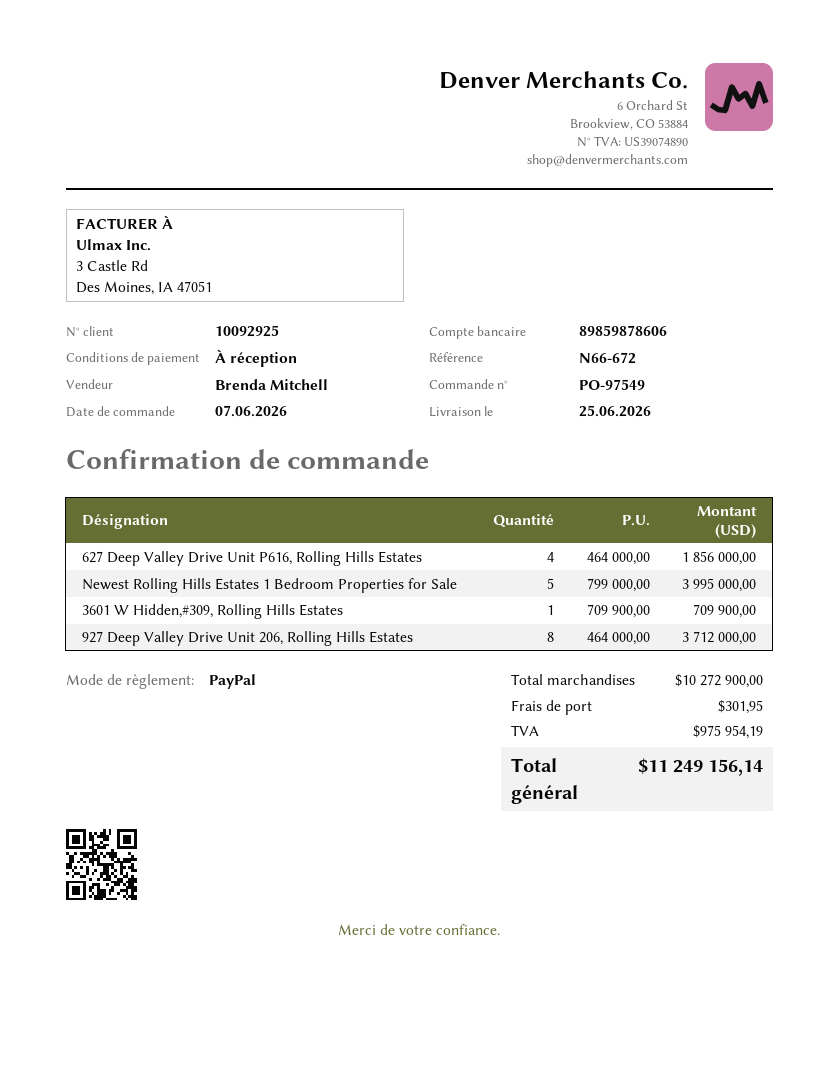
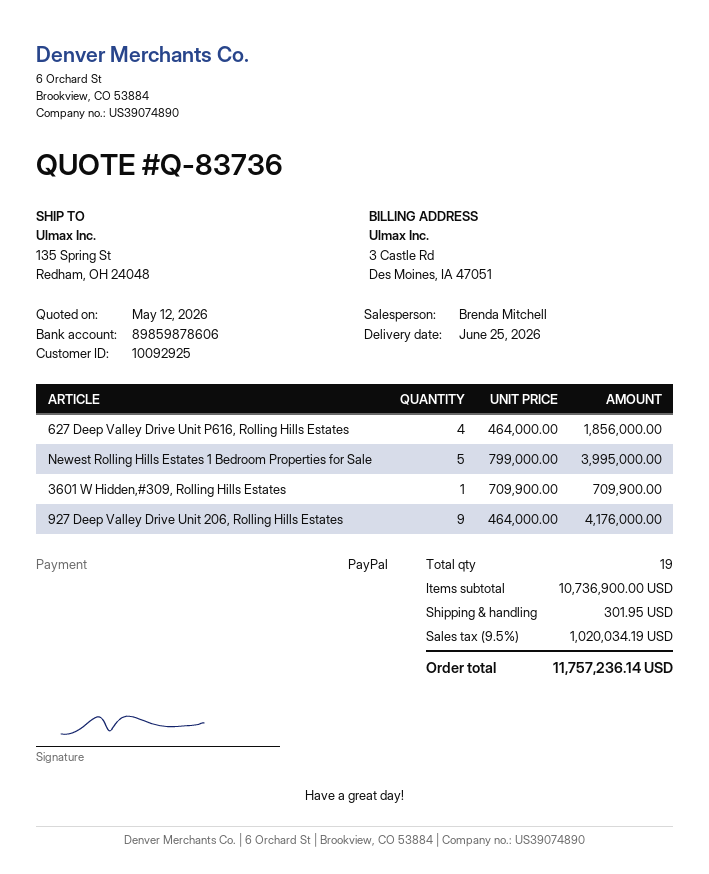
927 Deep Valley Drive Unit 206, Rolling Hills Estates: 8 x 464000.00 = 3712000.00 -> 9 x 464000.00 = 4176000.00
subtotal: 10272900.00 -> 10736900.00
tax: 975954.19 -> 1020034.19
total: 11249156.14 -> 11757236.14

